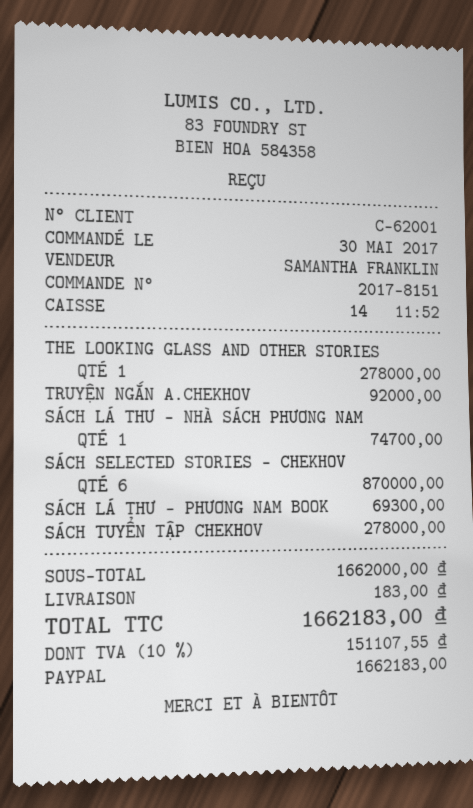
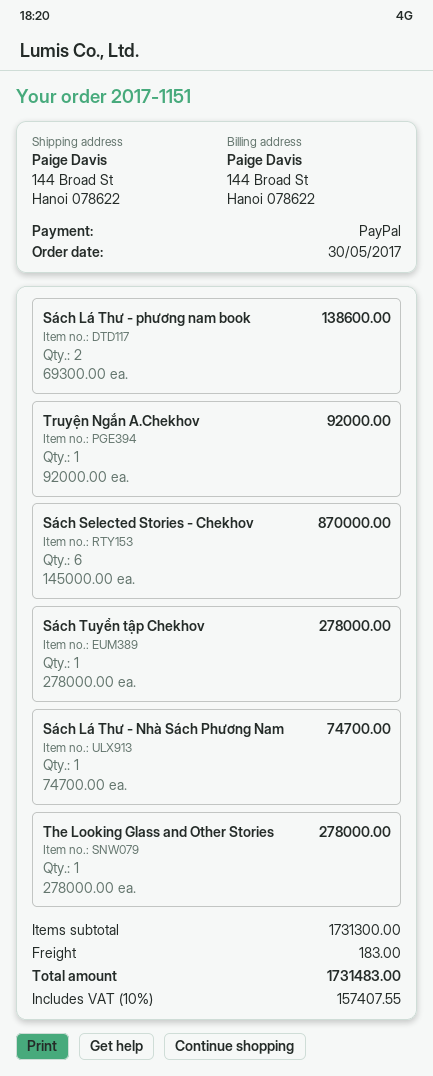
order number: 2017-8151 -> 2017-1151
SÁCH LÁ THƯ - PHƯƠNG NAM BOOK: 1 for 69300.00 -> 2 for 138600.00
subtotal: 1662000.00 -> 1731300.00
tax: 10% = 151107.55 -> 10% = 157407.55
total: 1662183.00 -> 1731483.00

